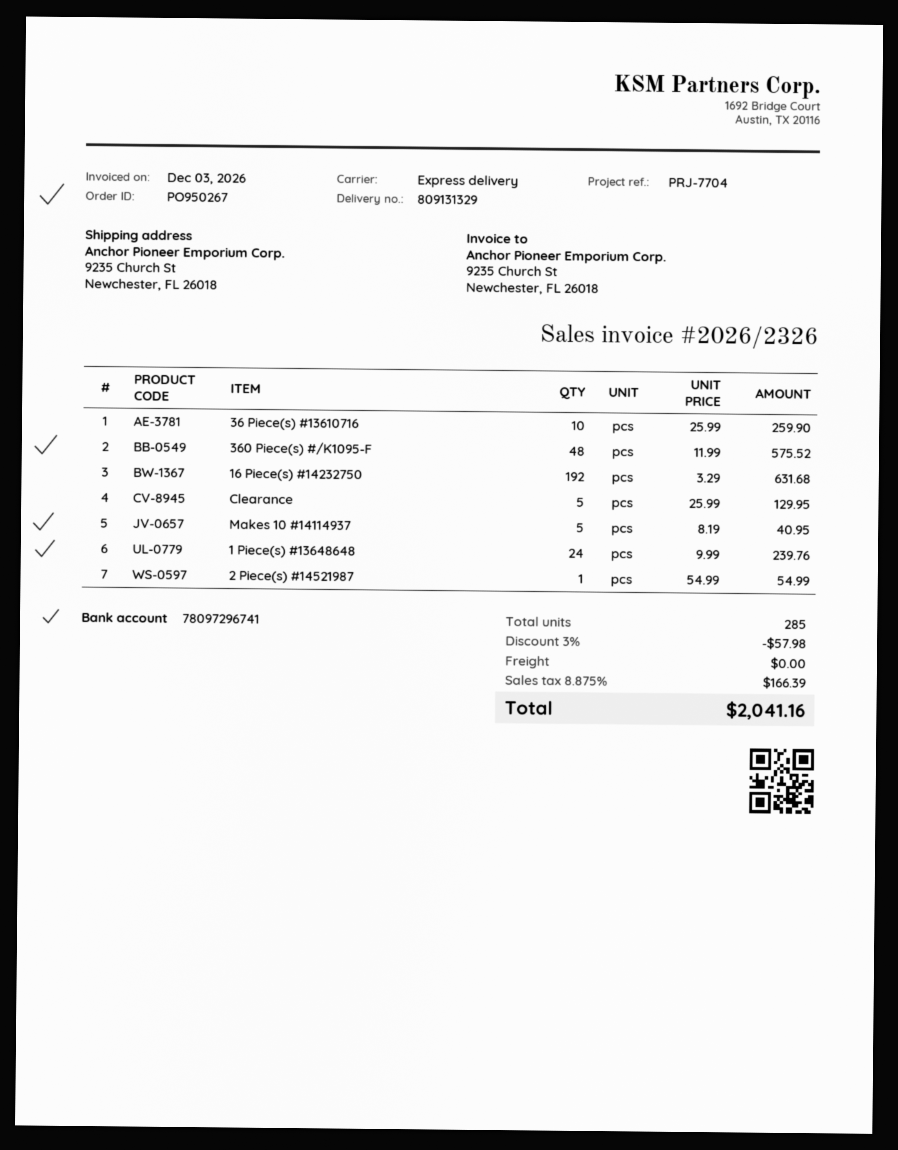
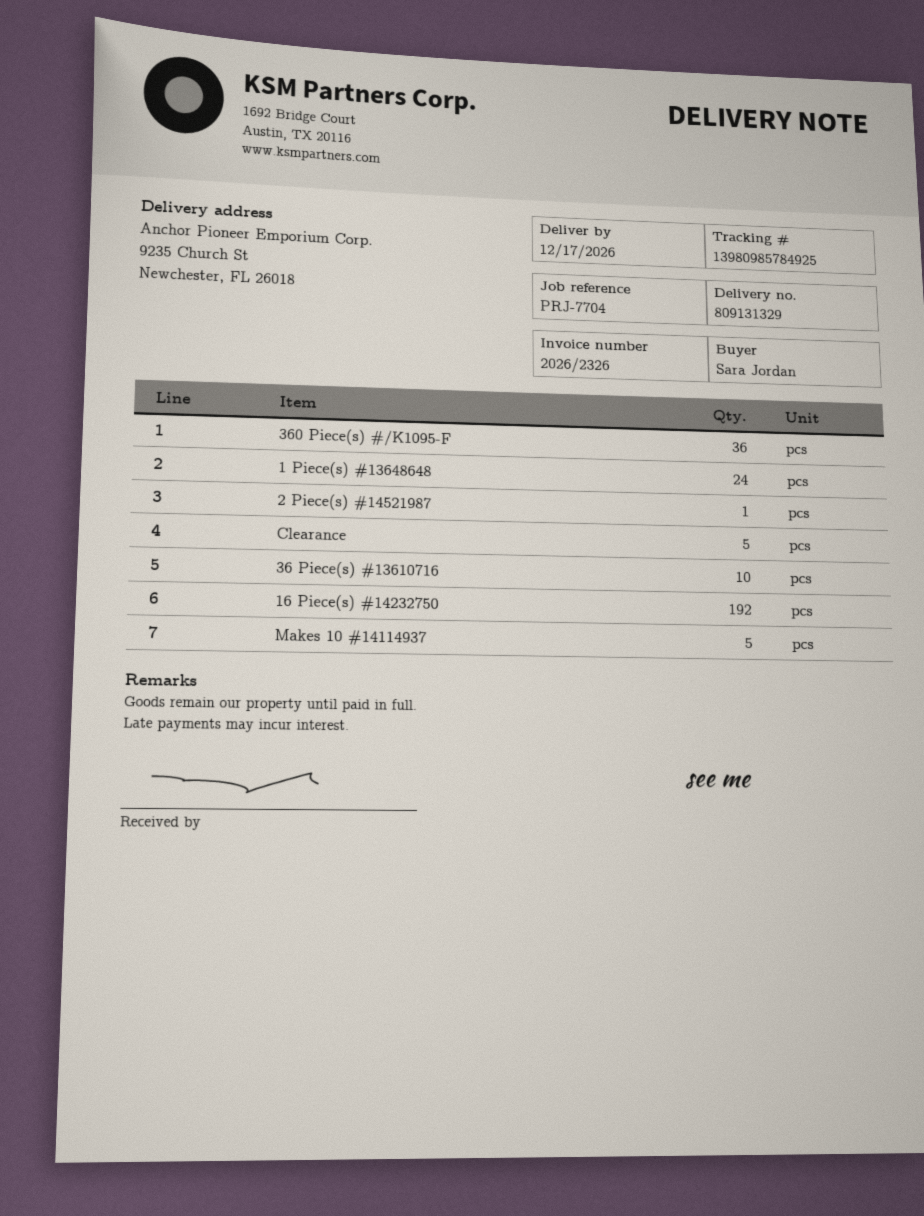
360 Piece(s) #/K1095-F: 48 -> 36

